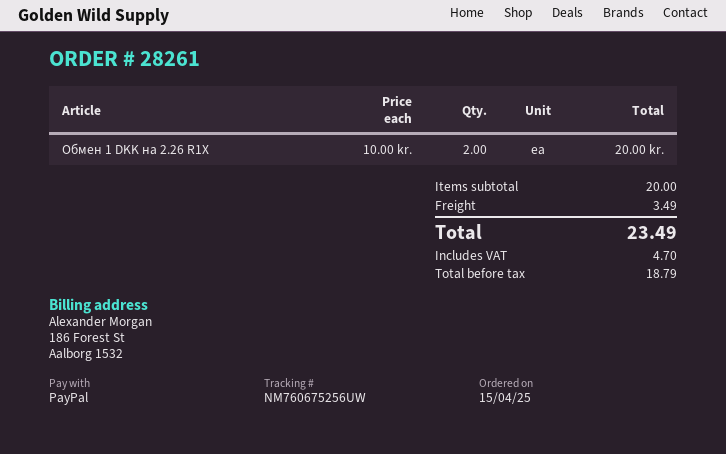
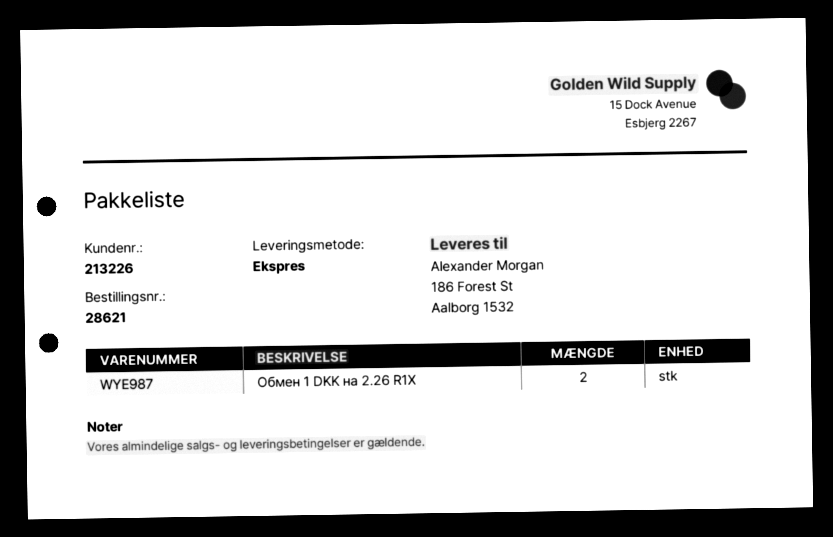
order number: 28261 -> 28621

